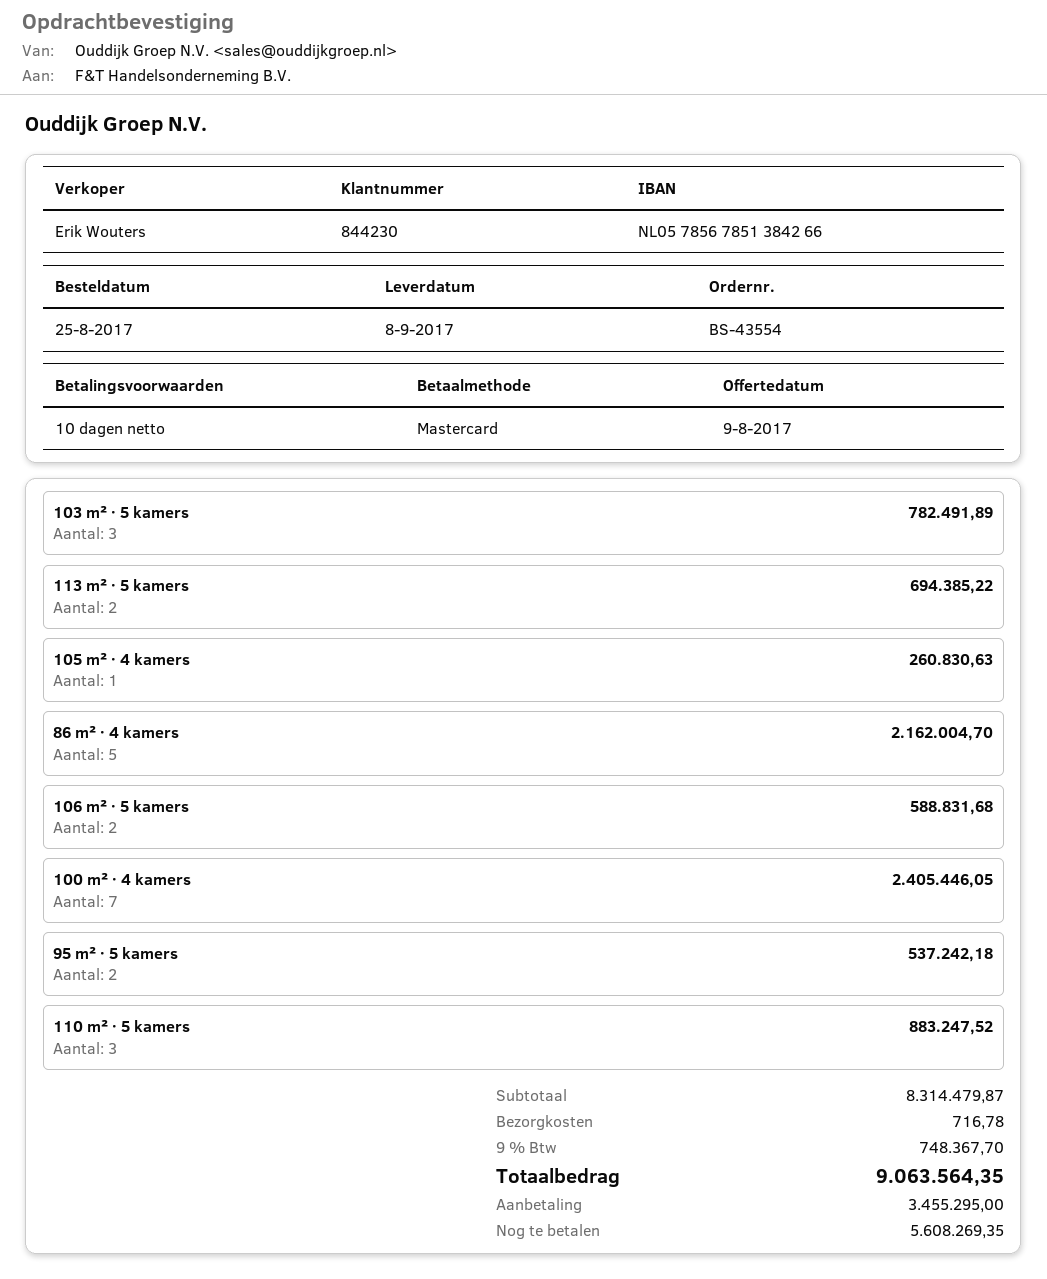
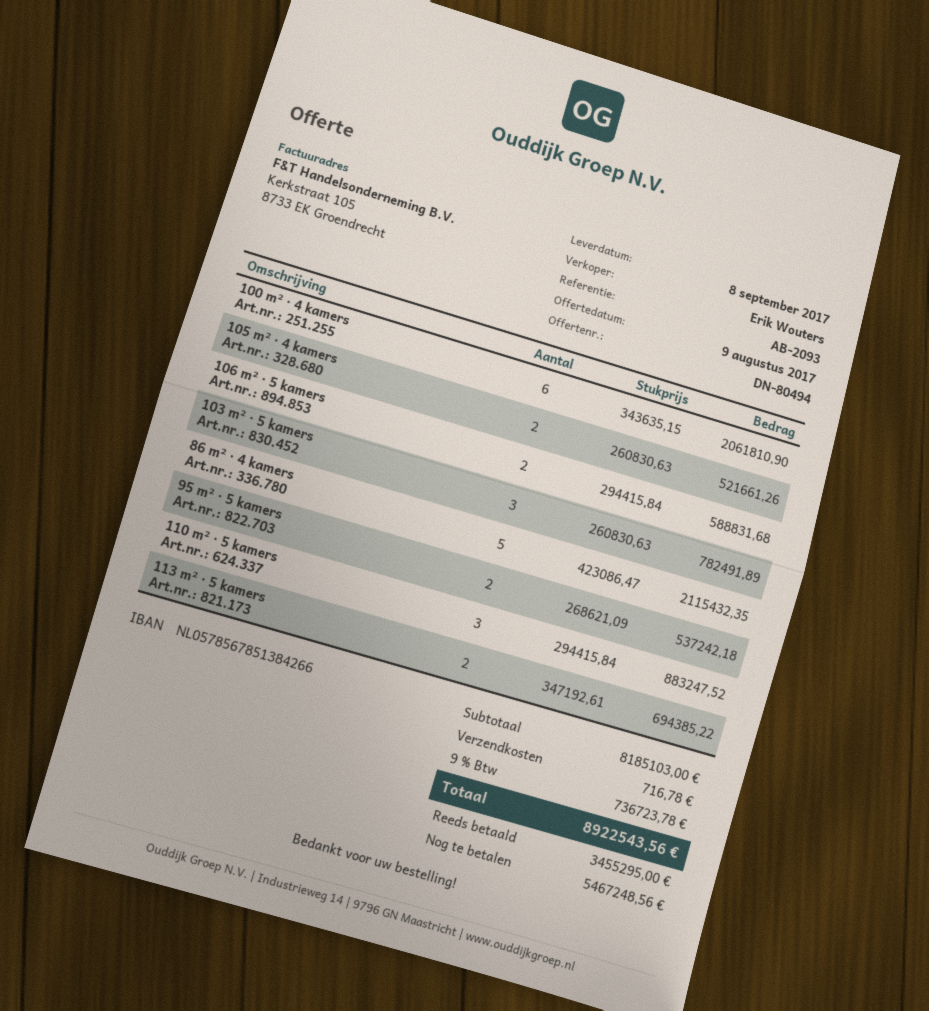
105 m² · 4 kamers: 1 for 260830.63 -> 2 for 521661.26
86 m² · 4 kamers: 5 for 2162004.70 -> 5 for 2115432.35
100 m² · 4 kamers: 7 for 2405446.05 -> 6 for 2061810.90
subtotal: 8314479.87 -> 8185103.00
tax: 9% = 748367.70 -> 9% = 736723.78
total: 9063564.35 -> 8922543.56
balance: 5608269.35 -> 5467248.56

